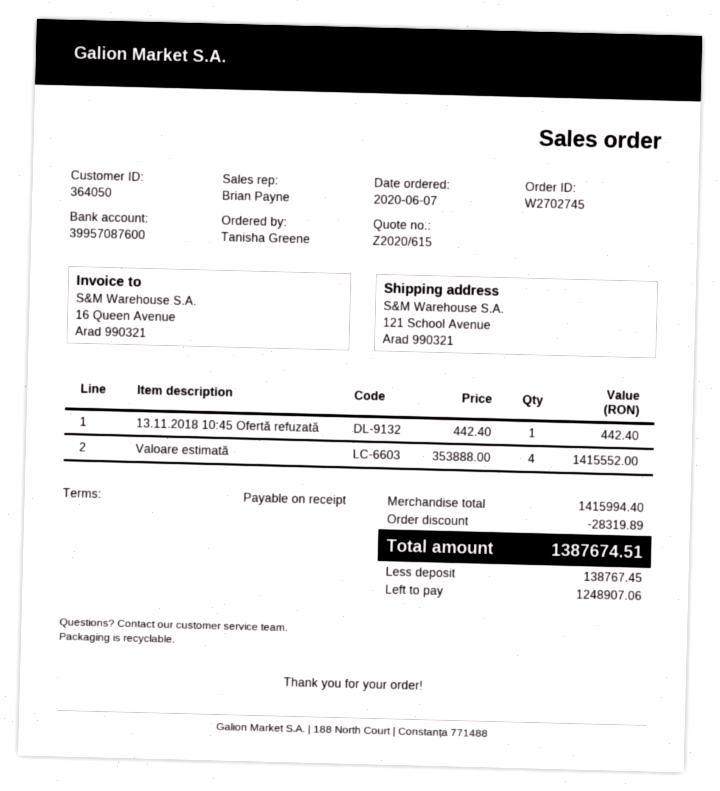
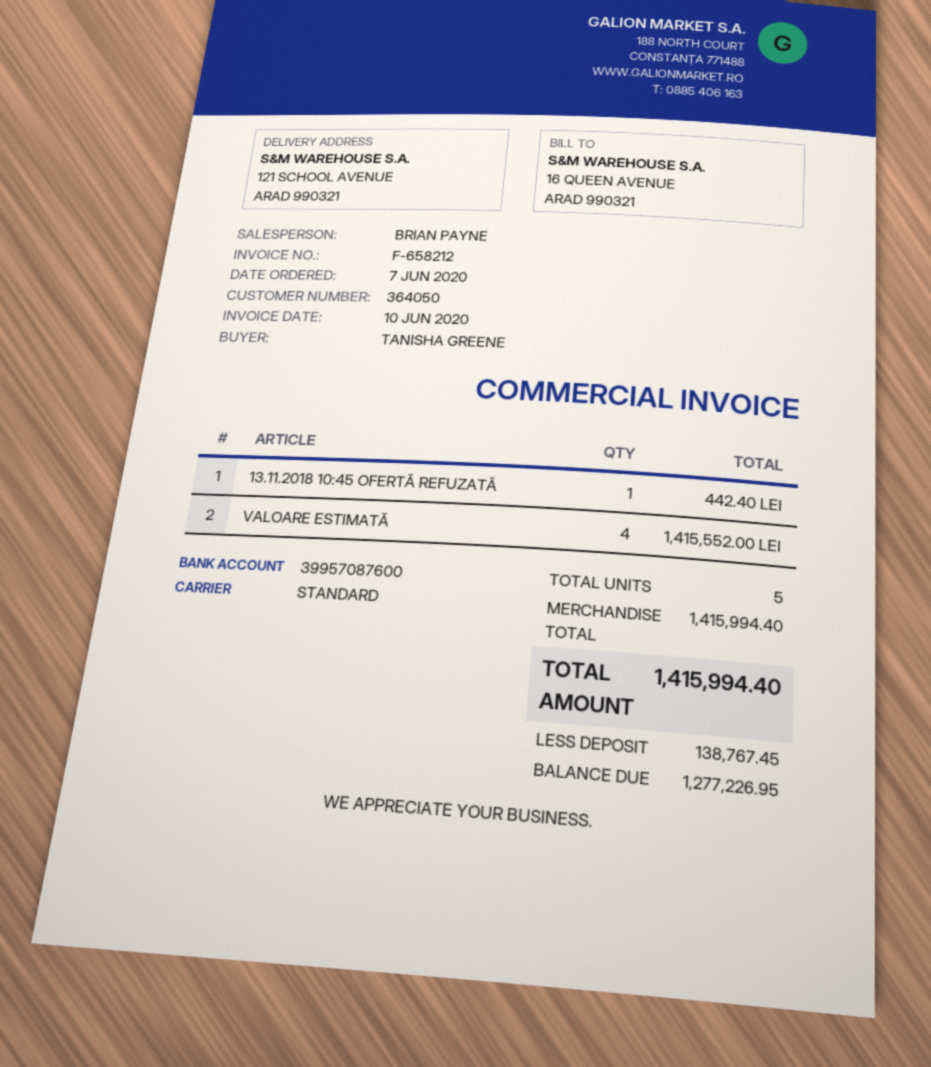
discount: 28319.89 -> none
total: 1387674.51 -> 1415994.40
balance: 1248907.06 -> 1277226.95

